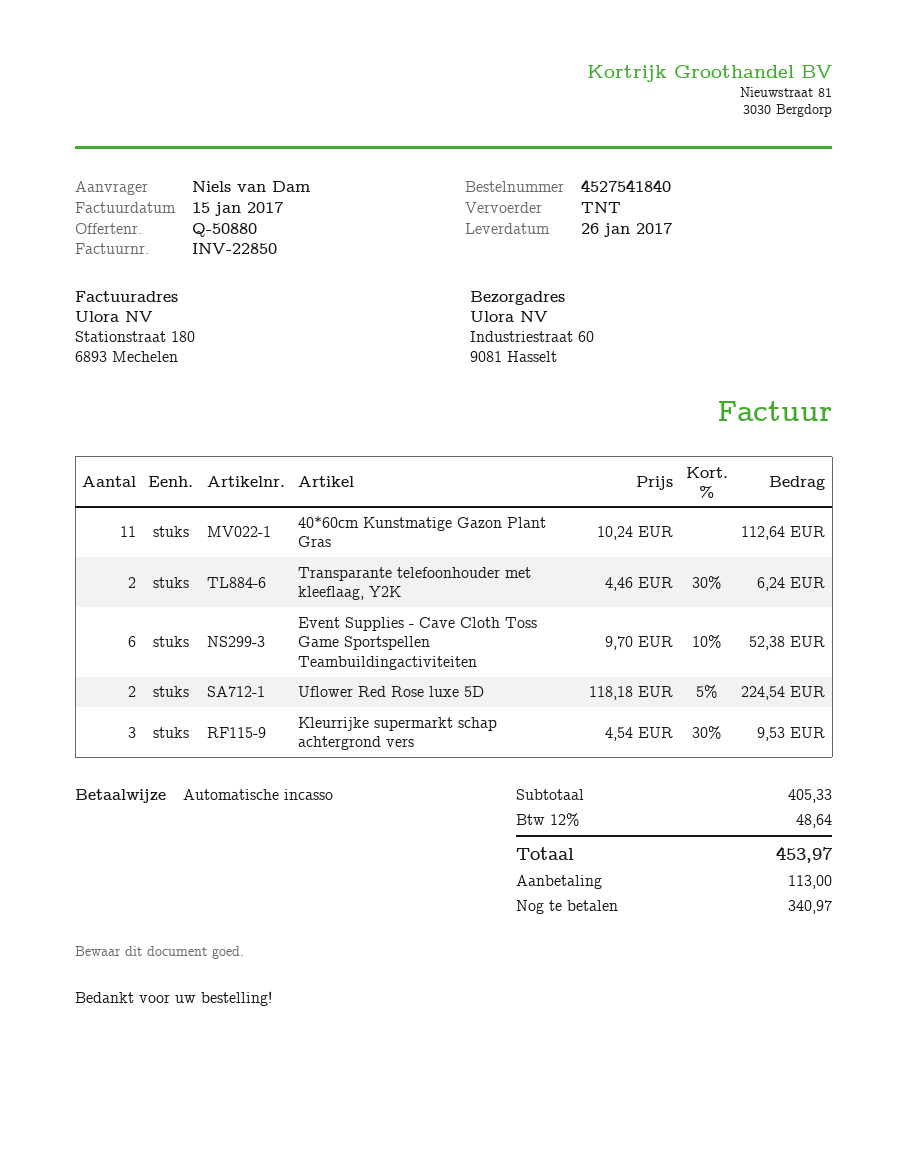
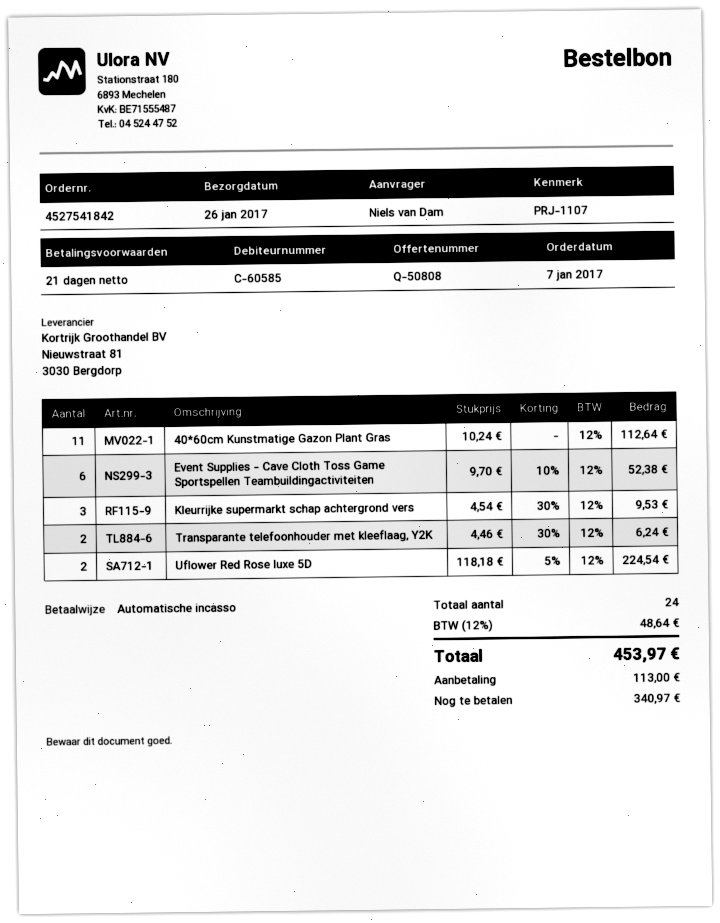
quote number: Q-50880 -> Q-50808
order number: 4527541840 -> 4527541842

